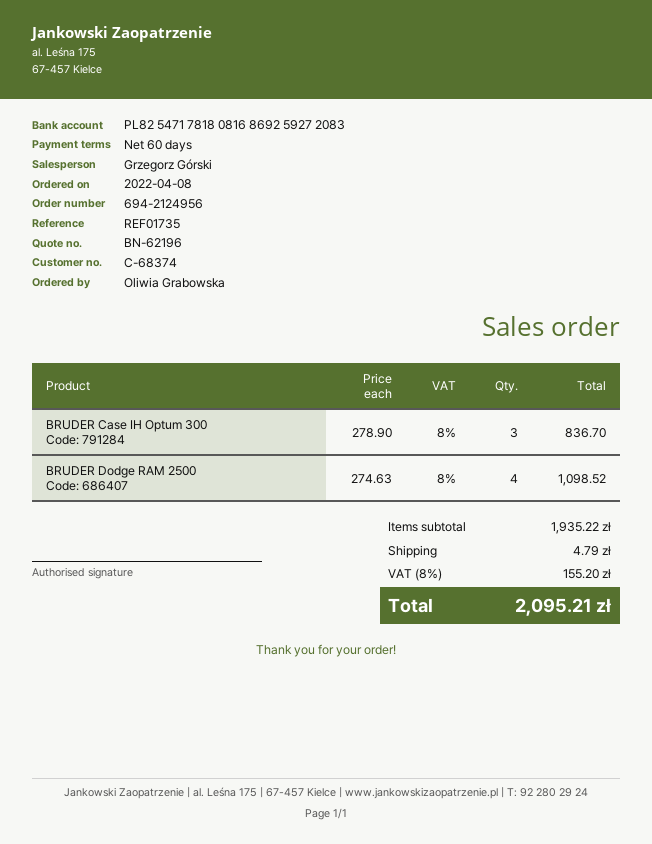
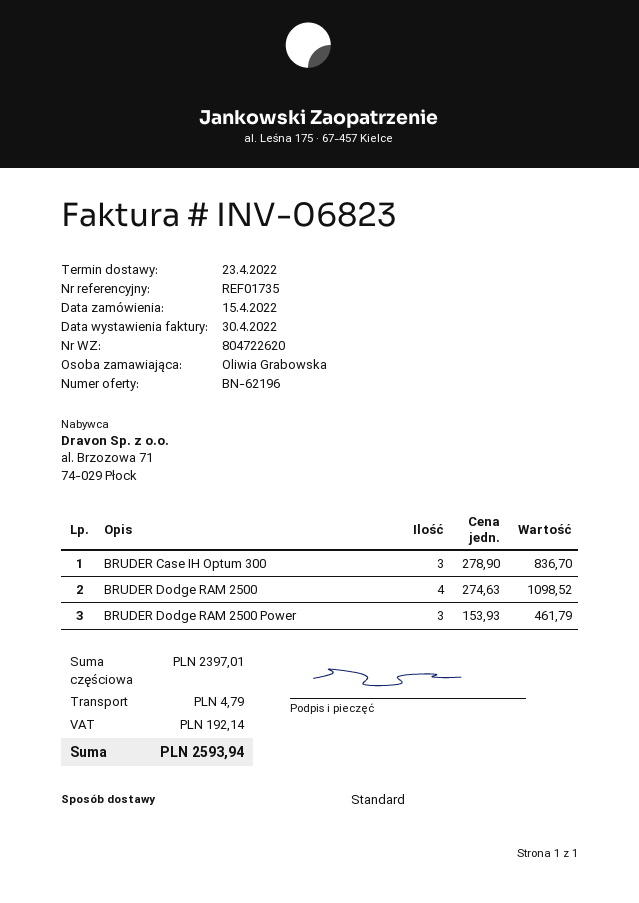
order date: 2022-04-08 -> 2022-04-15
BRUDER Dodge RAM 2500 Power: none -> 3 x 153.93 = 461.79
subtotal: 1935.22 -> 2397.01
tax: 155.20 -> 192.14
total: 2095.21 -> 2593.94

